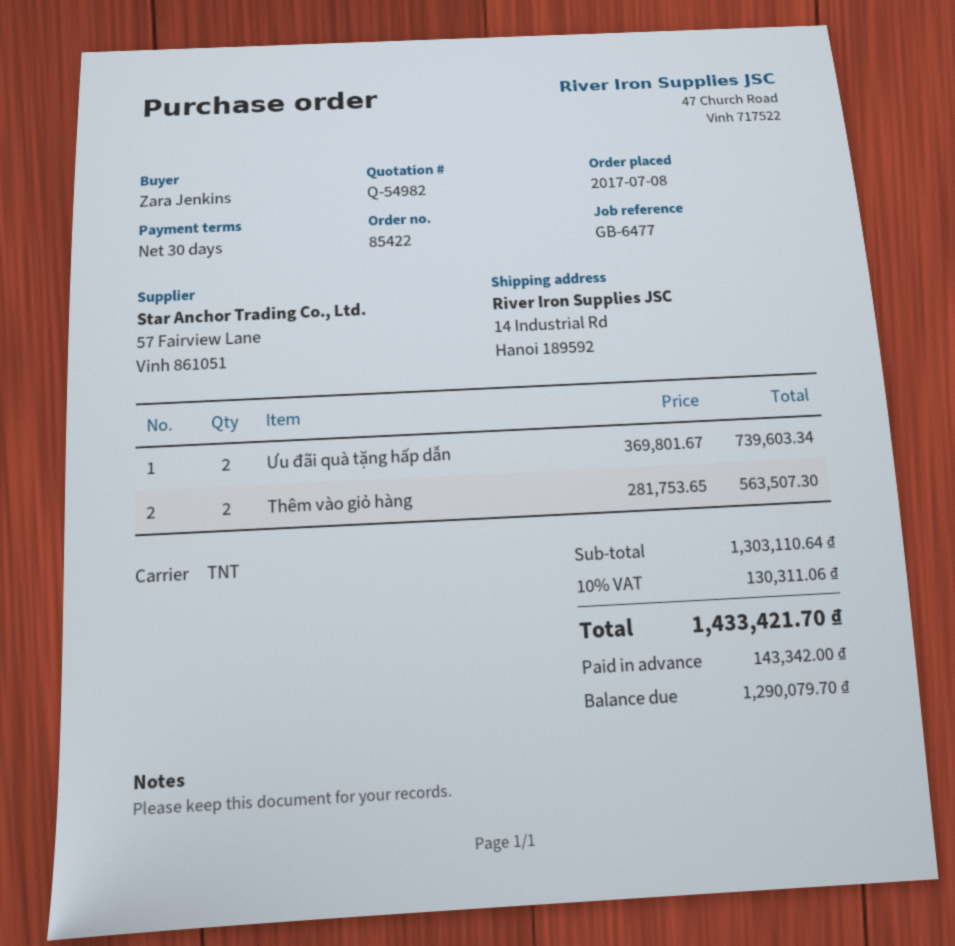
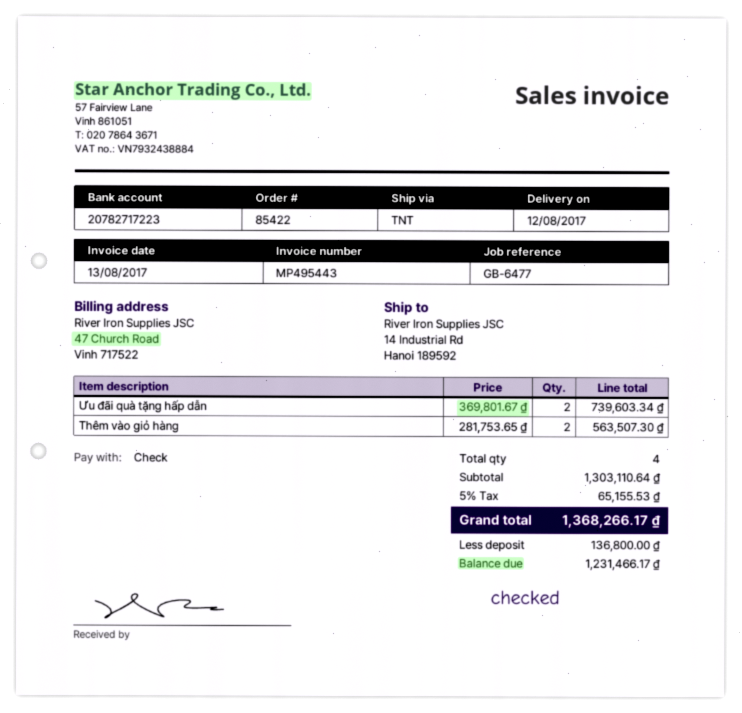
tax: 10% = 130311.06 -> 5% = 65155.53
total: 1433421.70 -> 1368266.17
deposit: 143342.00 -> 136800.00
balance: 1290079.70 -> 1231466.17

